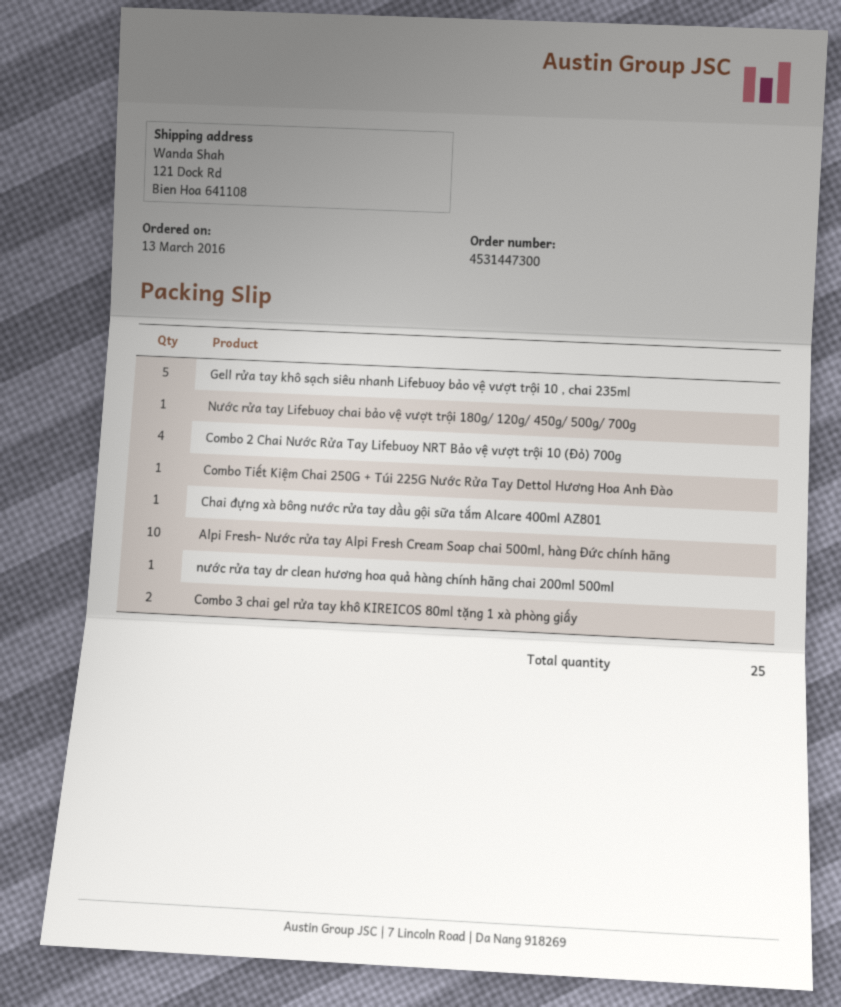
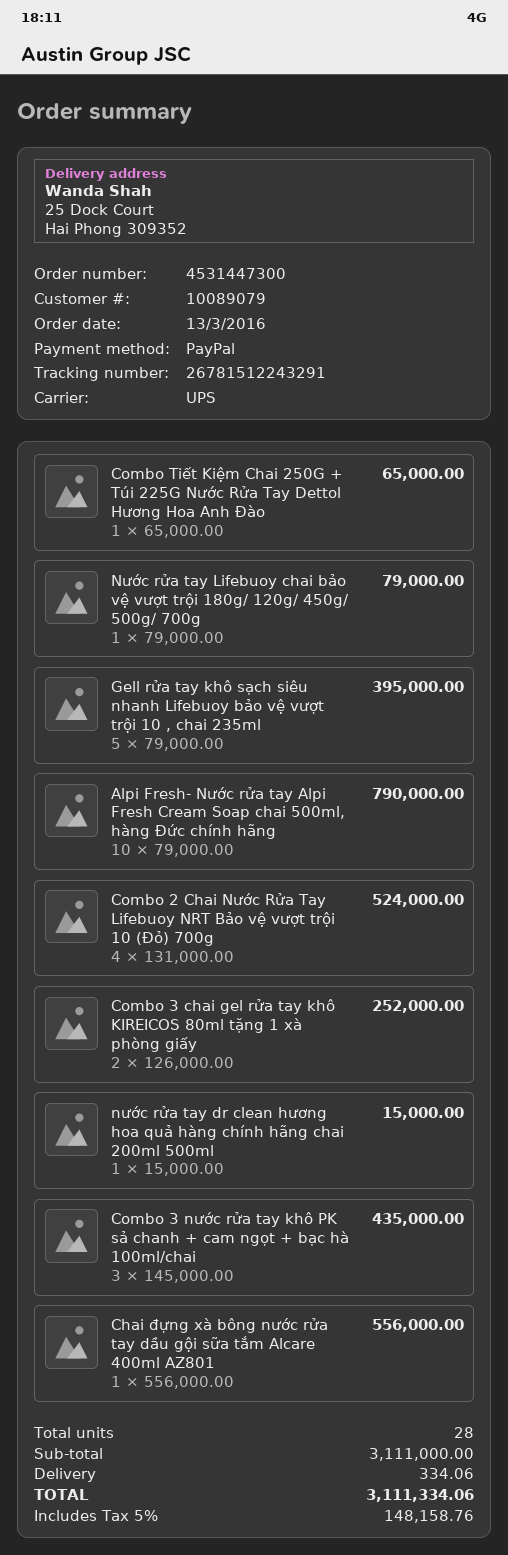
ship to: 121 Dock Rd, Bien Hoa 641108 -> 25 Dock Court, Hai Phong 309352
Combo 3 nước rửa tay khô PK sả chanh + cam ngọt + bạc hà 100ml/chai: none -> 3
total quantity: 25 -> 28

